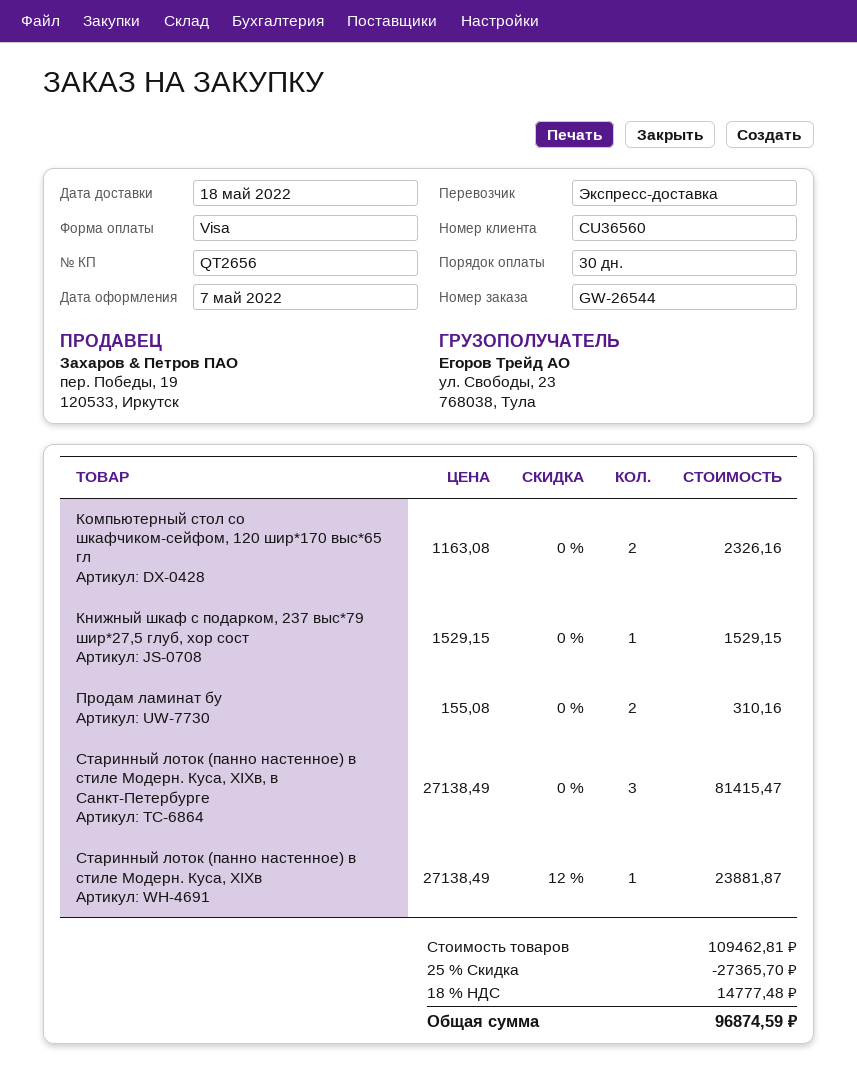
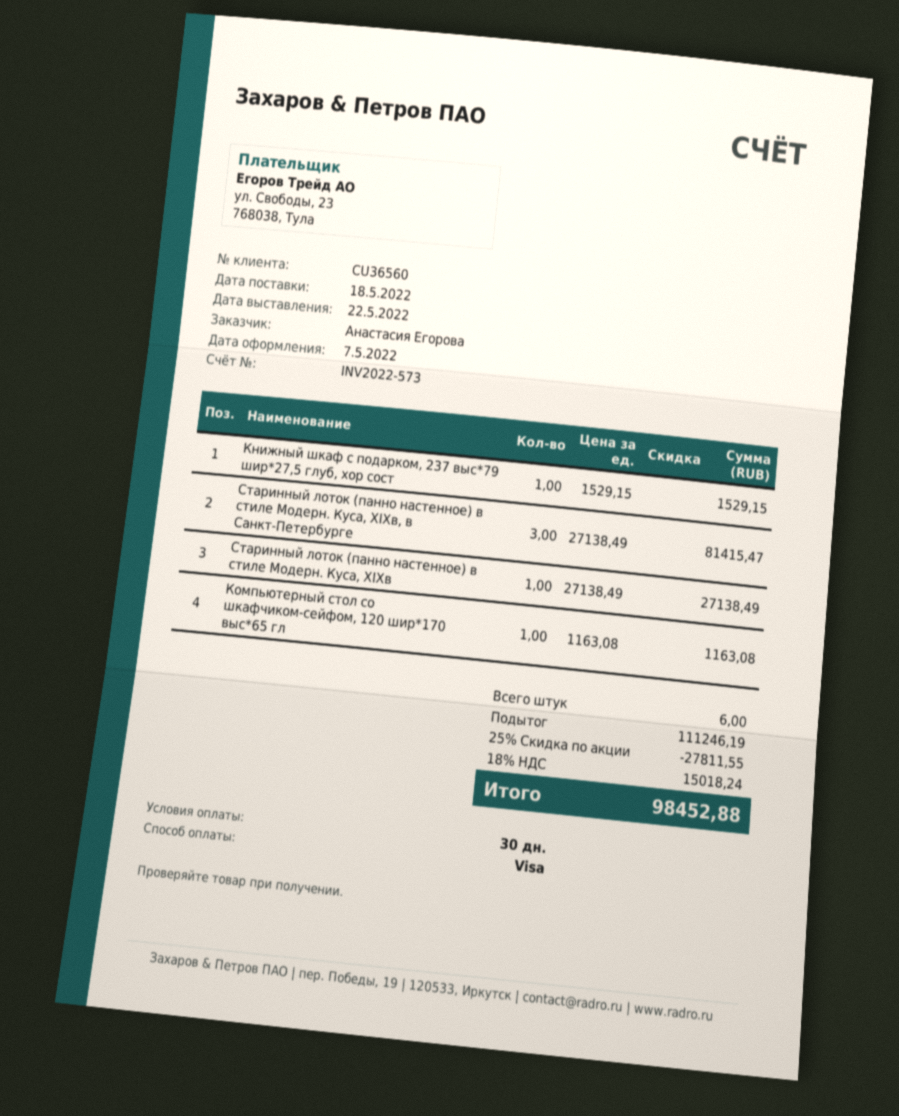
Компьютерный стол со шкафчиком-сейфом, 120 шир*170 выс*65 гл: 2 x 1163.08 = 2326.16 -> 1 x 1163.08 = 1163.08
Продам ламинат бу: 2 x 155.08 = 310.16 -> none
Старинный лоток (панно настенное) в стиле Модерн. Куса, XIXв: 1 x 27138.49 - 12% = 23881.87 -> 1 x 27138.49 = 27138.49
subtotal: 109462.81 -> 111246.19
discount: 25% = 27365.70 -> 25% = 27811.55
tax: 18% = 14777.48 -> 18% = 15018.24
total: 96874.59 -> 98452.88

